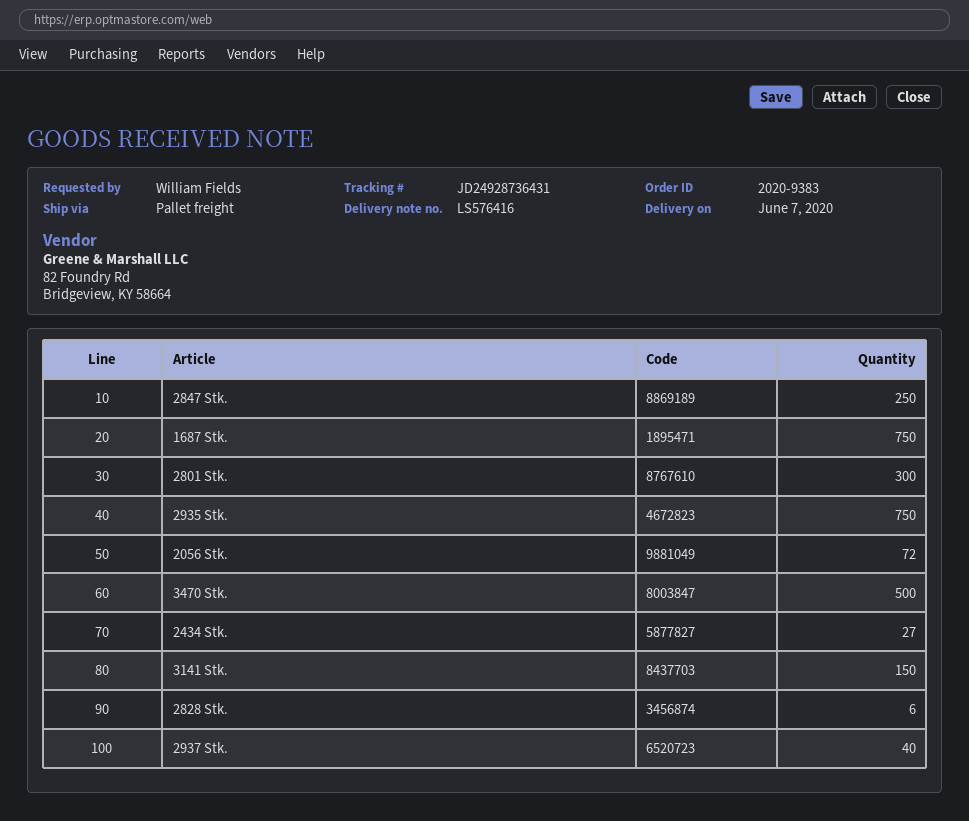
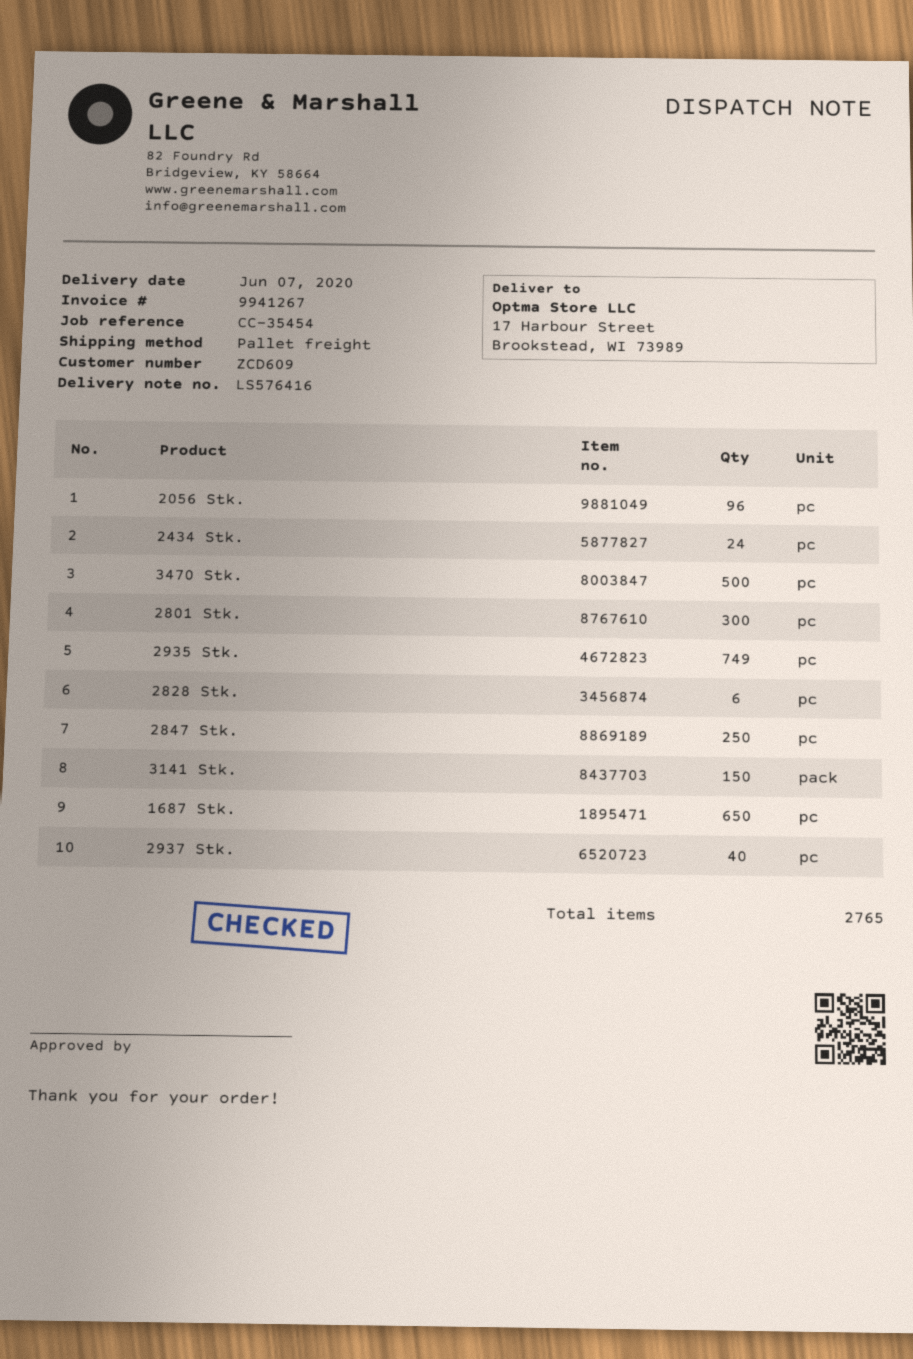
1687 Stk.: 750 -> 650
2935 Stk.: 750 -> 749
2056 Stk.: 72 -> 96
2434 Stk.: 27 -> 24

